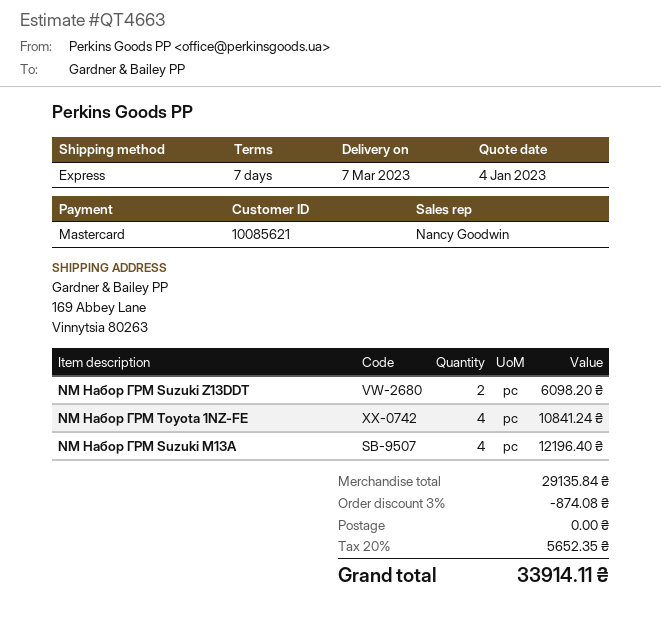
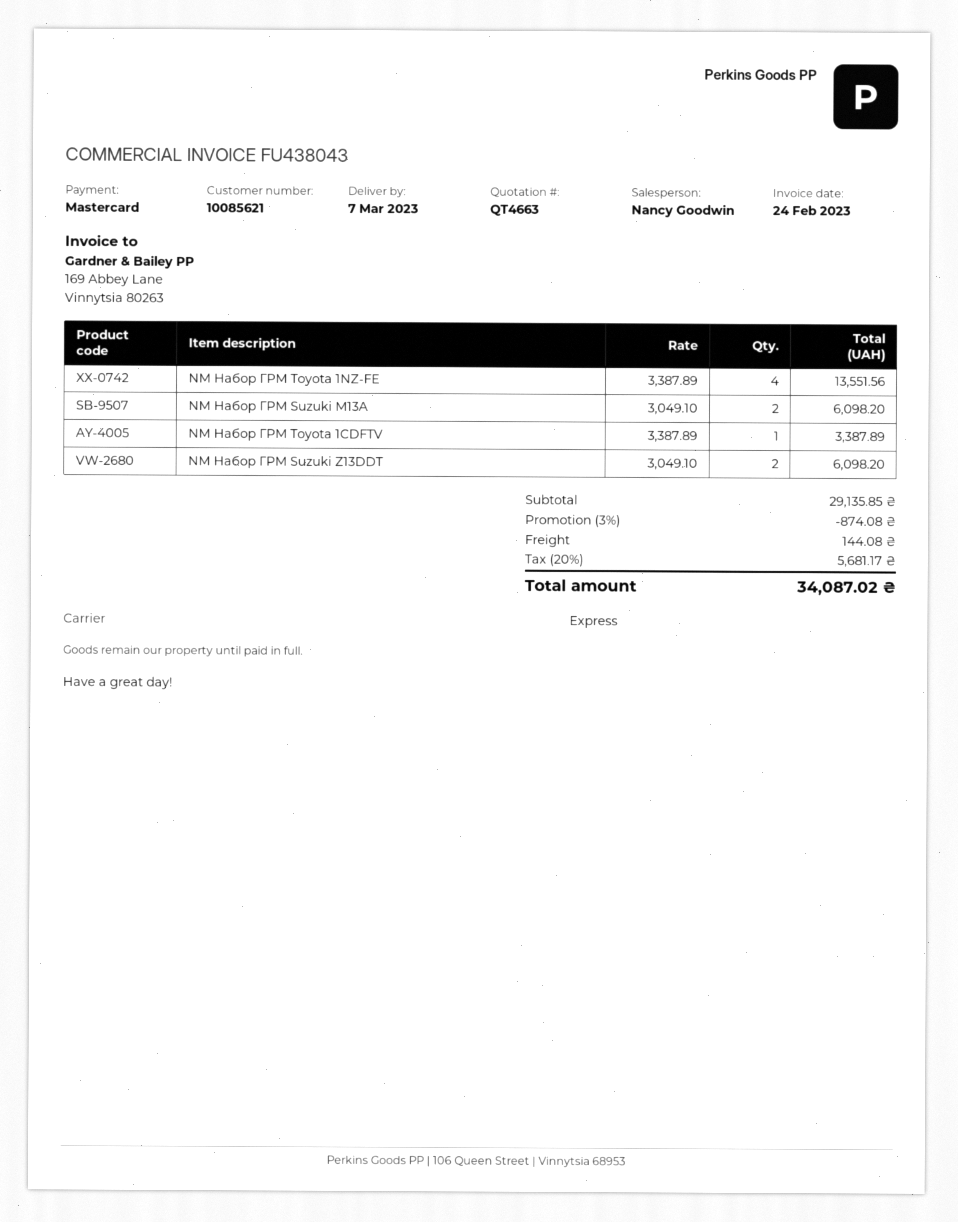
NM Набор ГРМ Toyota 1NZ-FE: 4 for 10841.24 -> 4 for 13551.56
NM Набор ГРМ Suzuki M13A: 4 for 12196.40 -> 2 for 6098.20
NM Набор ГРМ Toyota 1CDFTV: none -> 1 for 3387.89
subtotal: 29135.84 -> 29135.85
shipping: 0.00 -> 144.08
tax: 20% = 5652.35 -> 20% = 5681.17
total: 33914.11 -> 34087.02

